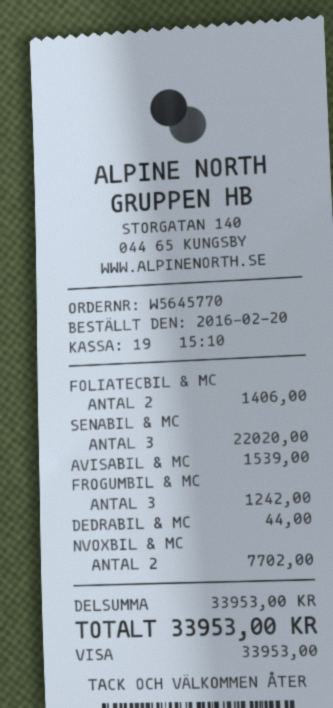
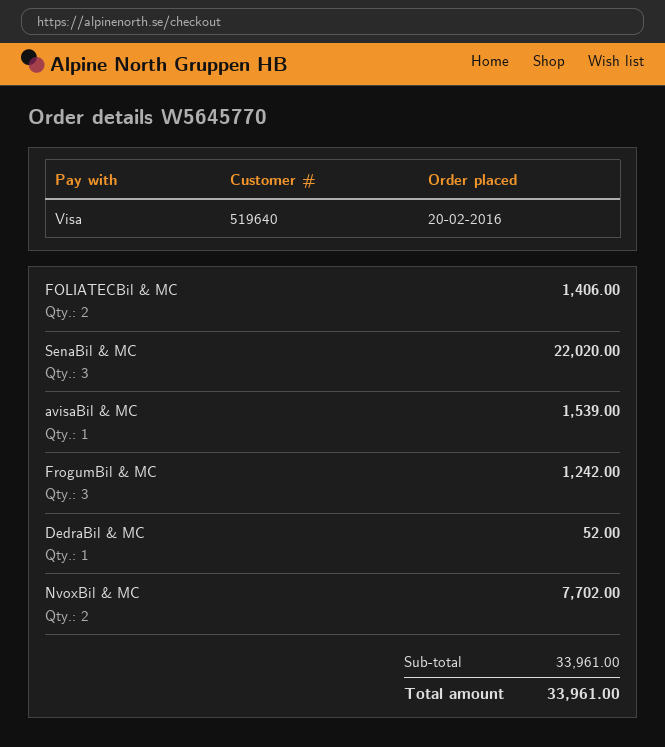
DEDRABIL & MC: 1 for 44.00 -> 1 for 52.00
subtotal: 33953.00 -> 33961.00
total: 33953.00 -> 33961.00

